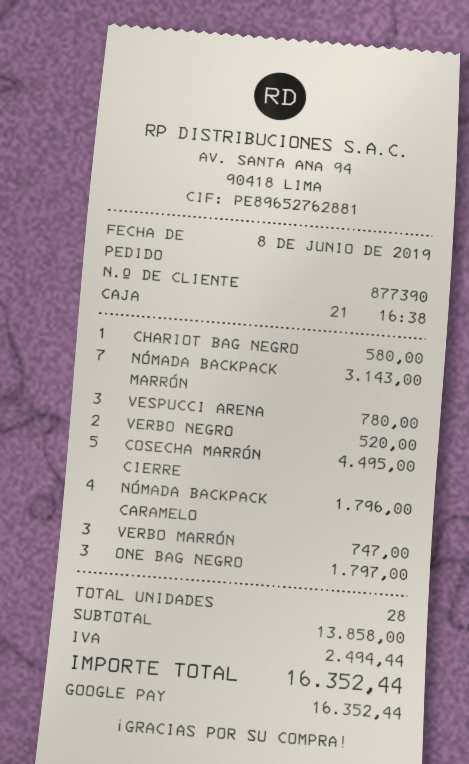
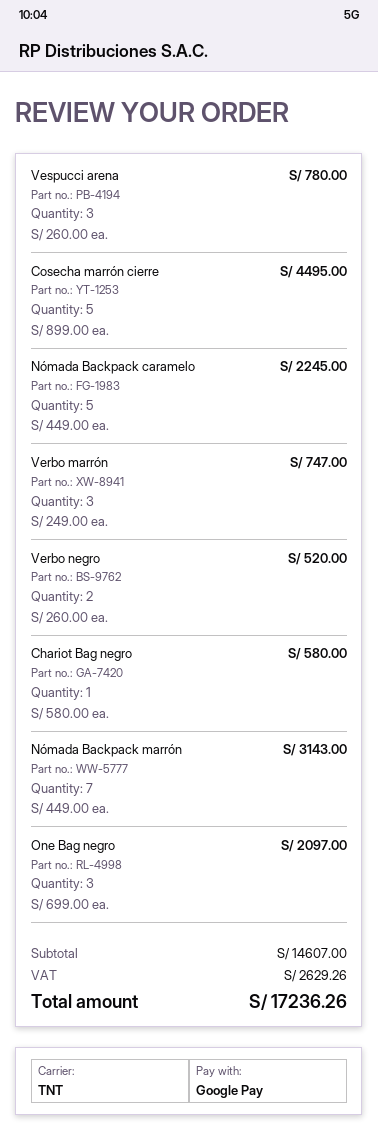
NÓMADA BACKPACK CARAMELO: 4 for 1796.00 -> 5 for 2245.00
ONE BAG NEGRO: 3 for 1797.00 -> 3 for 2097.00
subtotal: 13858.00 -> 14607.00
tax: 2494.44 -> 2629.26
total: 16352.44 -> 17236.26

